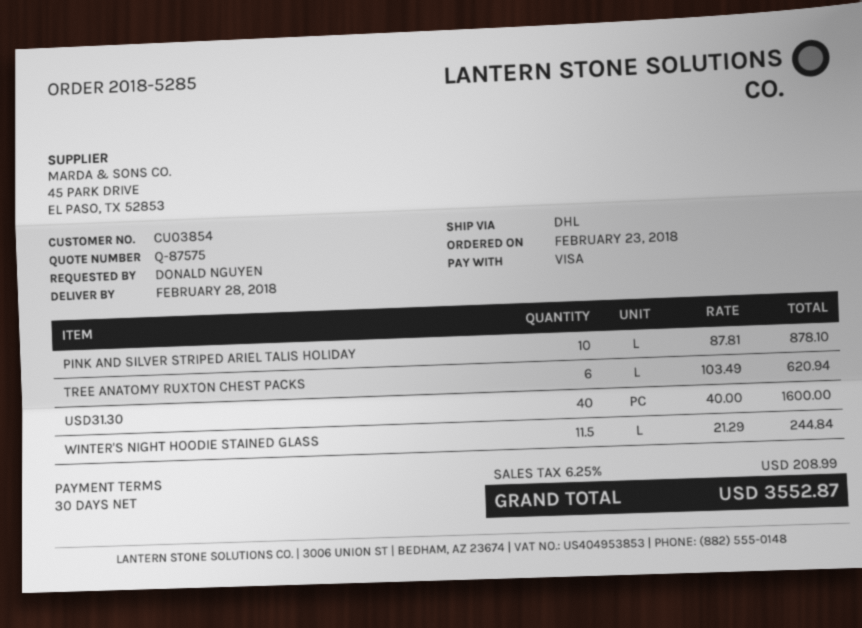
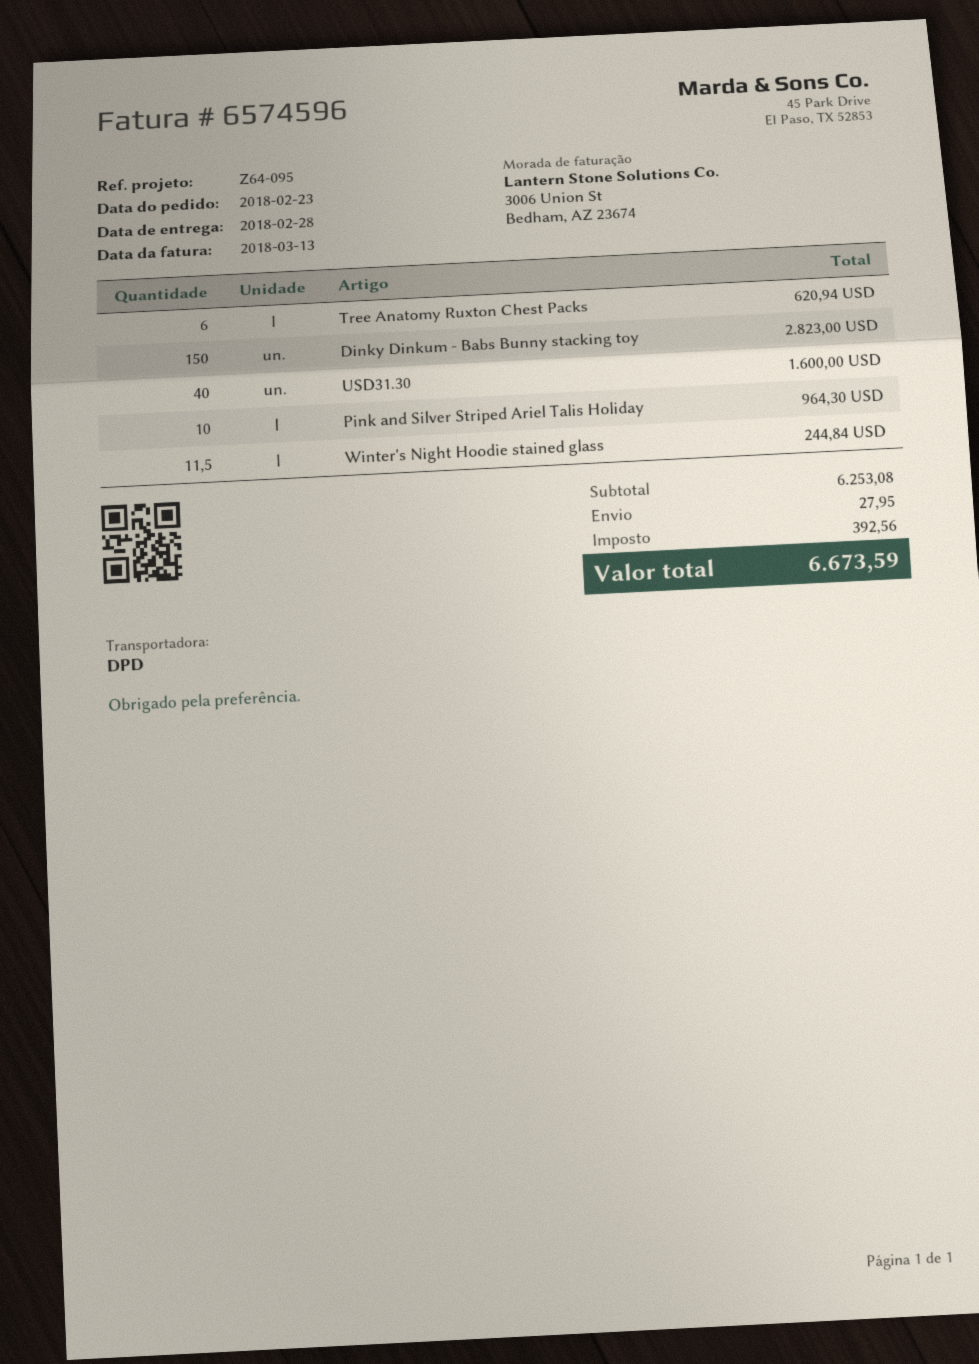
shipping method: DHL -> DPD
PINK AND SILVER STRIPED ARIEL TALIS HOLIDAY: 10 for 878.10 -> 10 for 964.30
Dinky Dinkum - Babs Bunny stacking toy: none -> 150 for 2823.00
shipping: none -> 27.95
tax: 208.99 -> 392.56
total: 3552.87 -> 6673.59

